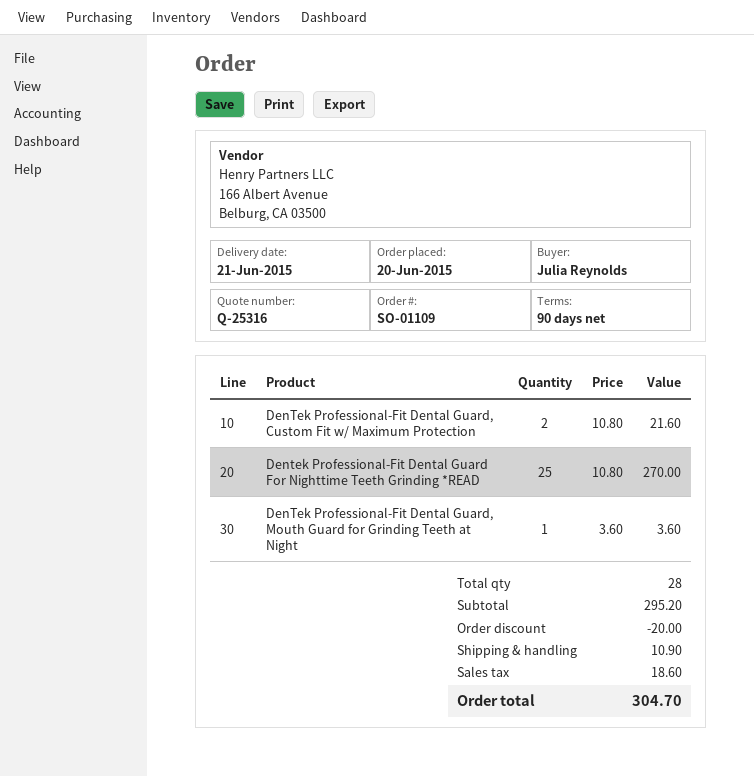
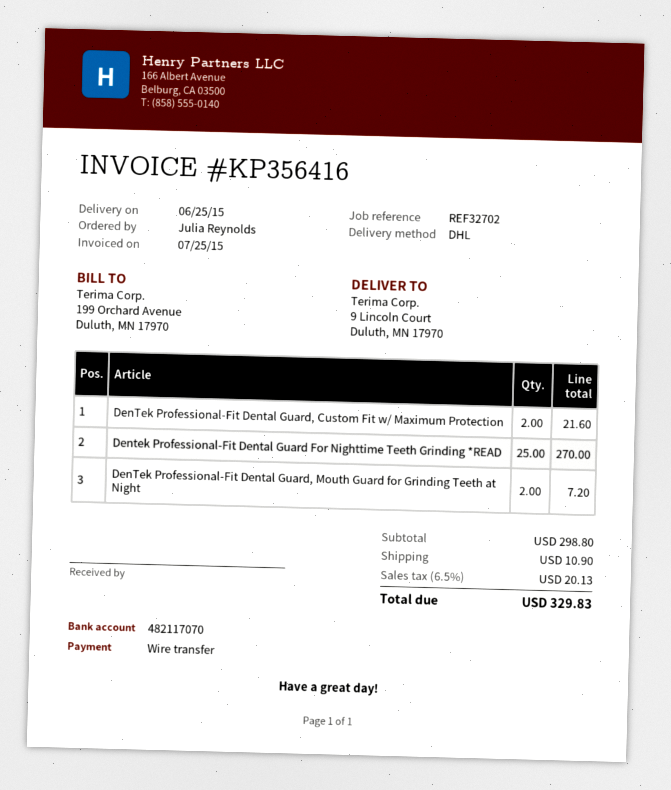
delivery date: 2015-06-21 -> 2015-06-25
DenTek Professional-Fit Dental Guard, Mouth Guard for Grinding Teeth at Night: 1 for 3.60 -> 2 for 7.20
subtotal: 295.20 -> 298.80
discount: 20.00 -> none
tax: 18.60 -> 20.13
total: 304.70 -> 329.83

